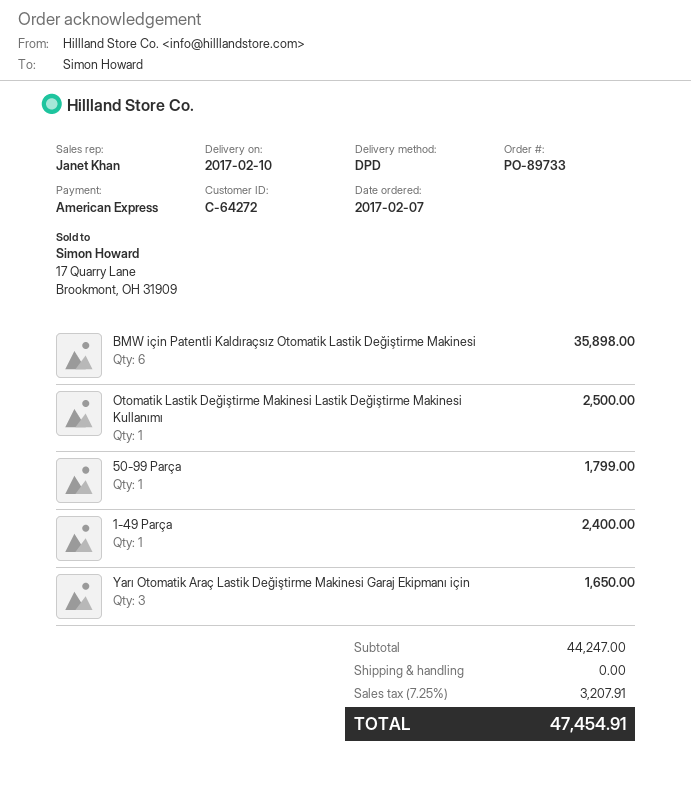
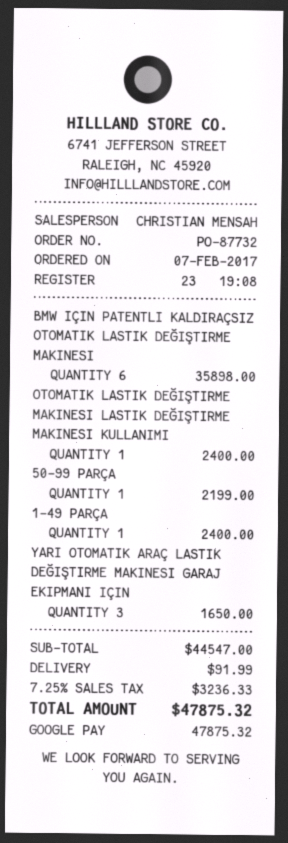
order number: PO-89733 -> PO-87732
sales rep: Janet Khan -> CHRISTIAN MENSAH
payment method: American Express -> Google Pay
Otomatik Lastik Değiştirme Makinesi Lastik Değiştirme Makinesi Kullanımı: 1 for 2500.00 -> 1 for 2400.00
50-99 Parça: 1 for 1799.00 -> 1 for 2199.00
subtotal: 44247.00 -> 44547.00
shipping: 0.00 -> 91.99
tax: 7.25% = 3207.91 -> 7.25% = 3236.33
total: 47454.91 -> 47875.32

